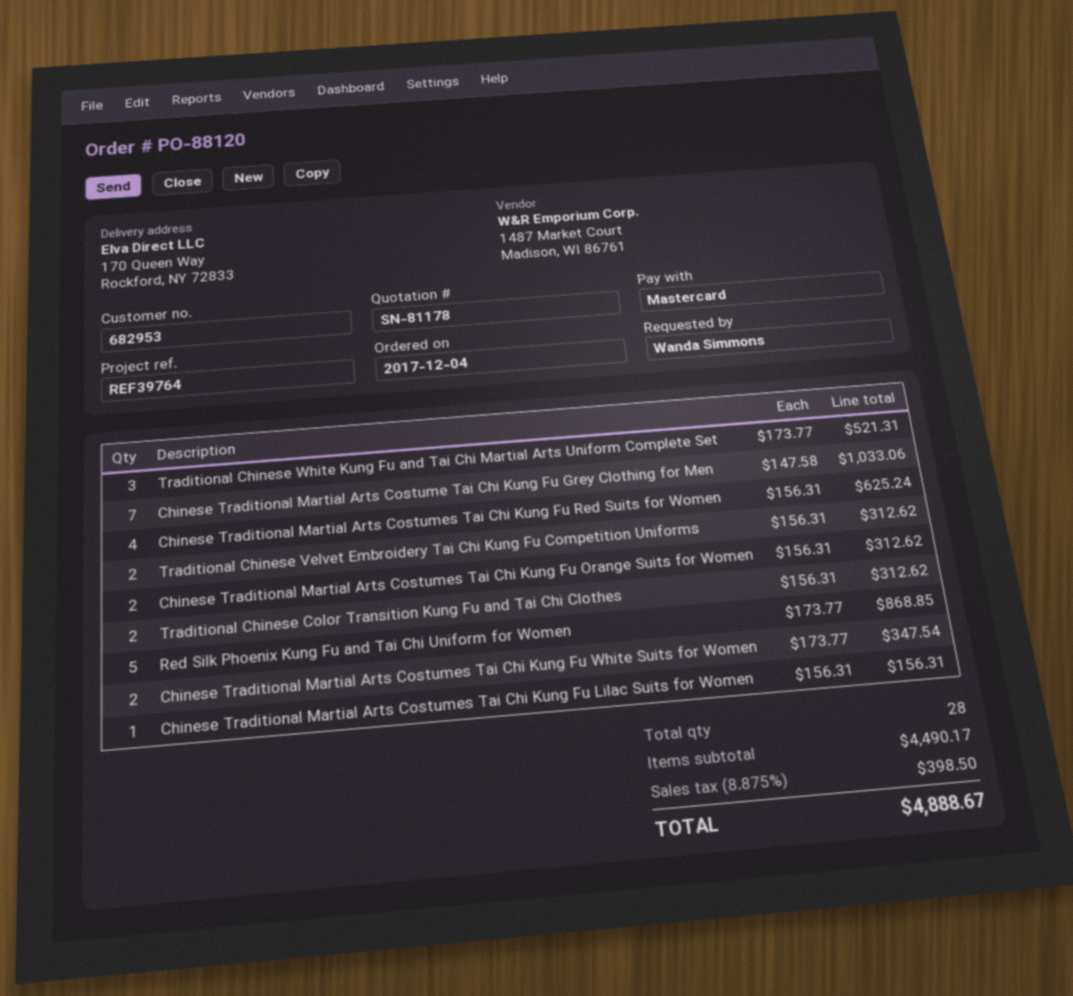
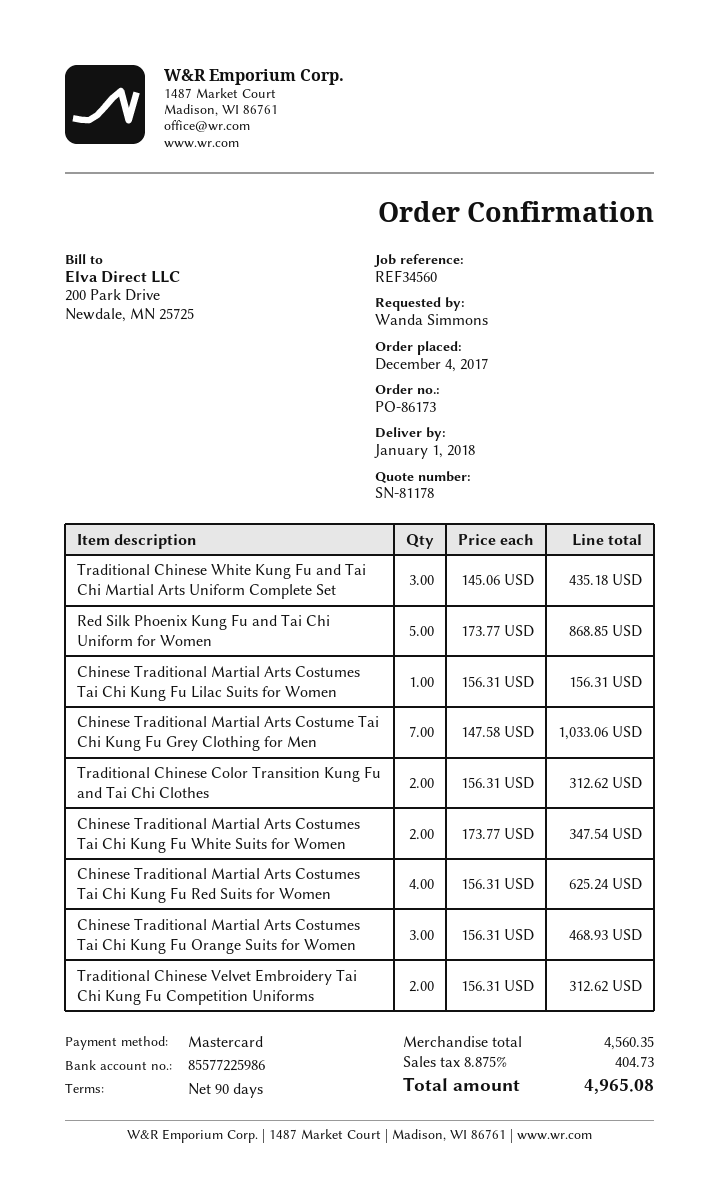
order number: PO-88120 -> PO-86173
reference: REF39764 -> REF34560
Traditional Chinese White Kung Fu and Tai Chi Martial Arts Uniform Complete Set: 3 x 173.77 = 521.31 -> 3 x 145.06 = 435.18
Chinese Traditional Martial Arts Costumes Tai Chi Kung Fu Orange Suits for Women: 2 x 156.31 = 312.62 -> 3 x 156.31 = 468.93
subtotal: 4490.17 -> 4560.35
tax: 8.875% = 398.50 -> 8.875% = 404.73
total: 4888.67 -> 4965.08

